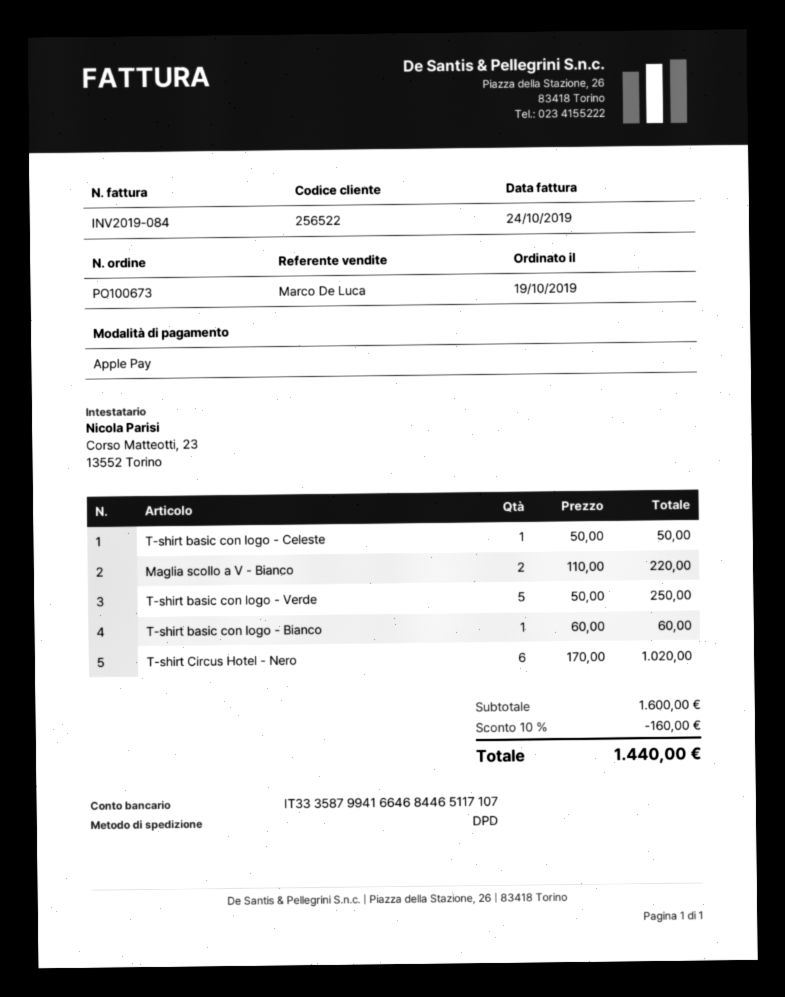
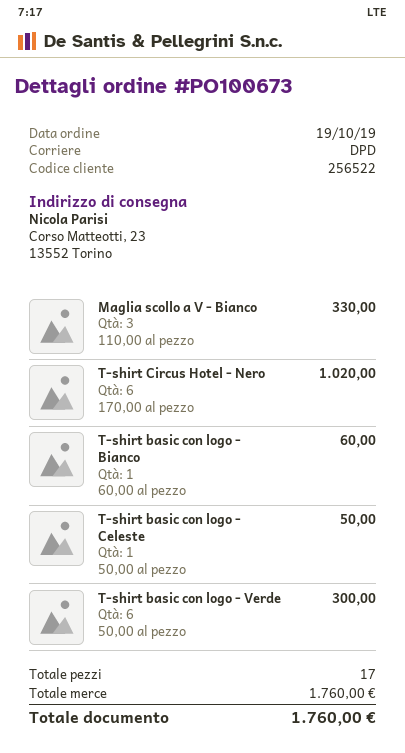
Maglia scollo a V - Bianco: 2 x 110.00 = 220.00 -> 3 x 110.00 = 330.00
T-shirt basic con logo - Verde: 5 x 50.00 = 250.00 -> 6 x 50.00 = 300.00
subtotal: 1600.00 -> 1760.00
discount: 10% = 160.00 -> none
total: 1440.00 -> 1760.00

